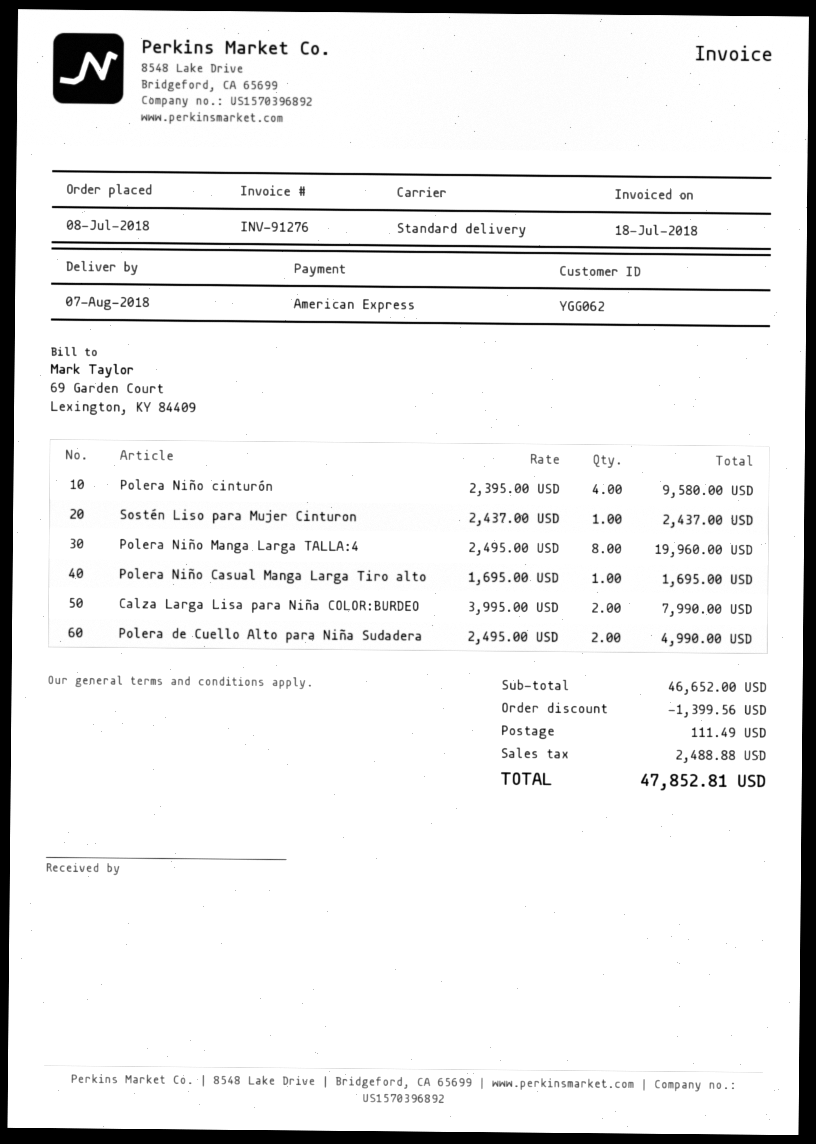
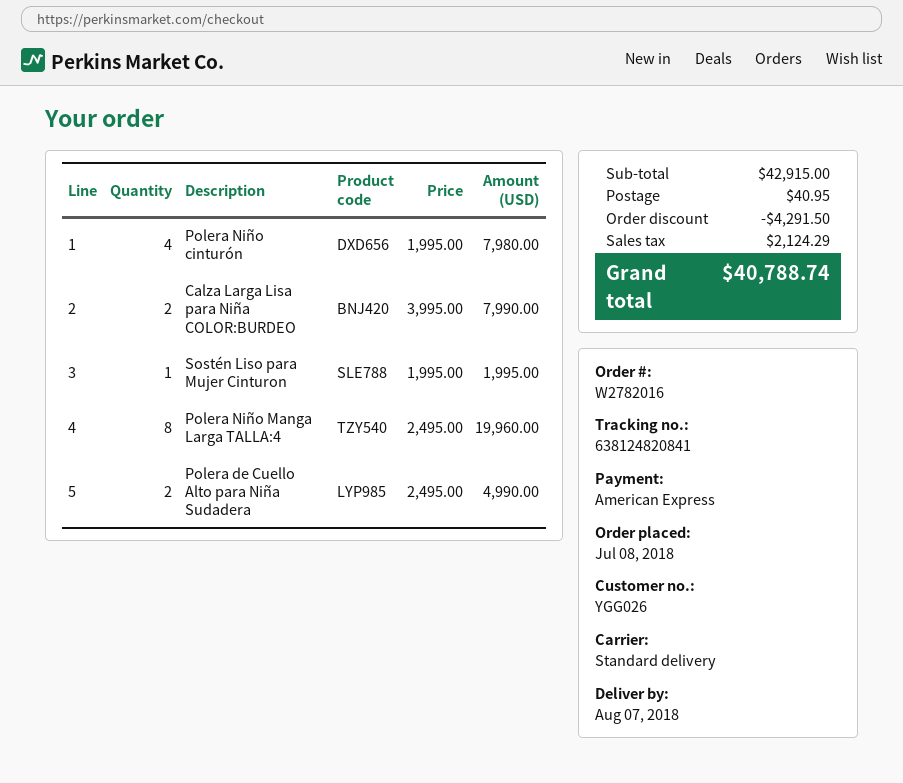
customer number: YGG062 -> YGG026
Polera Niño cinturón: 4 x 2395.00 = 9580.00 -> 4 x 1995.00 = 7980.00
Sostén Liso para Mujer Cinturon: 1 x 2437.00 = 2437.00 -> 1 x 1995.00 = 1995.00
Polera Niño Casual Manga Larga Tiro alto: 1 x 1695.00 = 1695.00 -> none
subtotal: 46652.00 -> 42915.00
discount: 1399.56 -> 4291.50
shipping: 111.49 -> 40.95
tax: 2488.88 -> 2124.29
total: 47852.81 -> 40788.74

